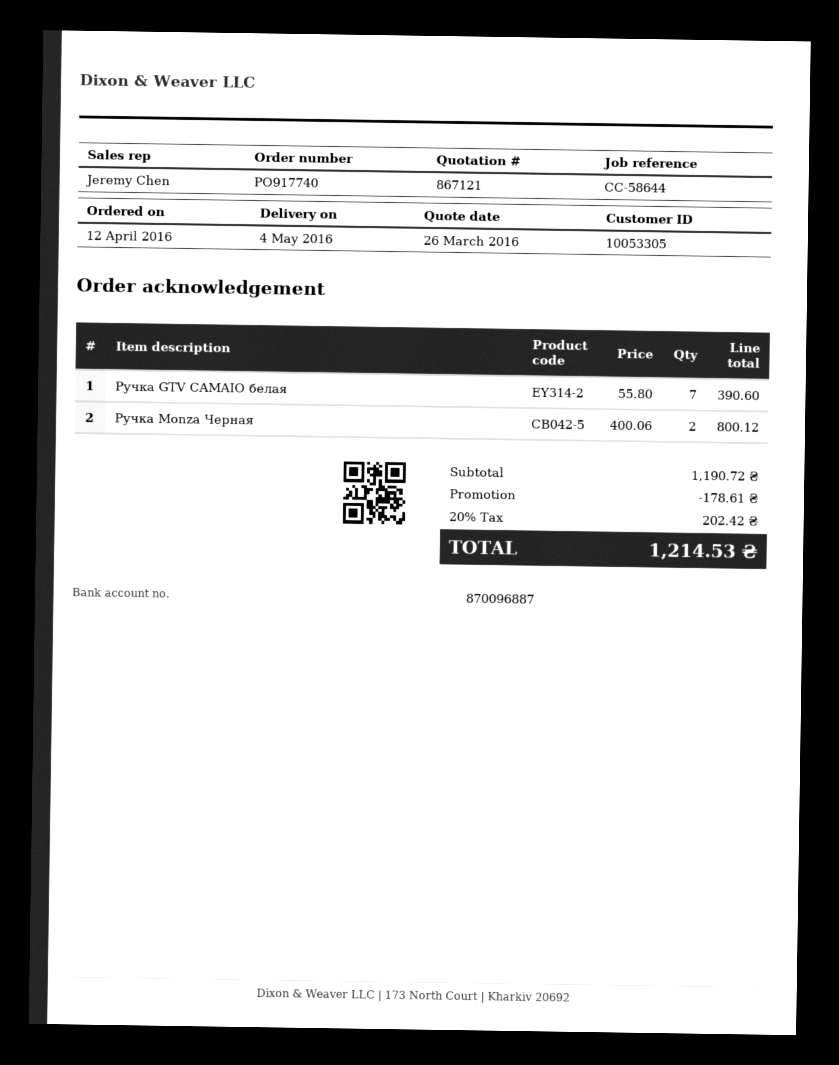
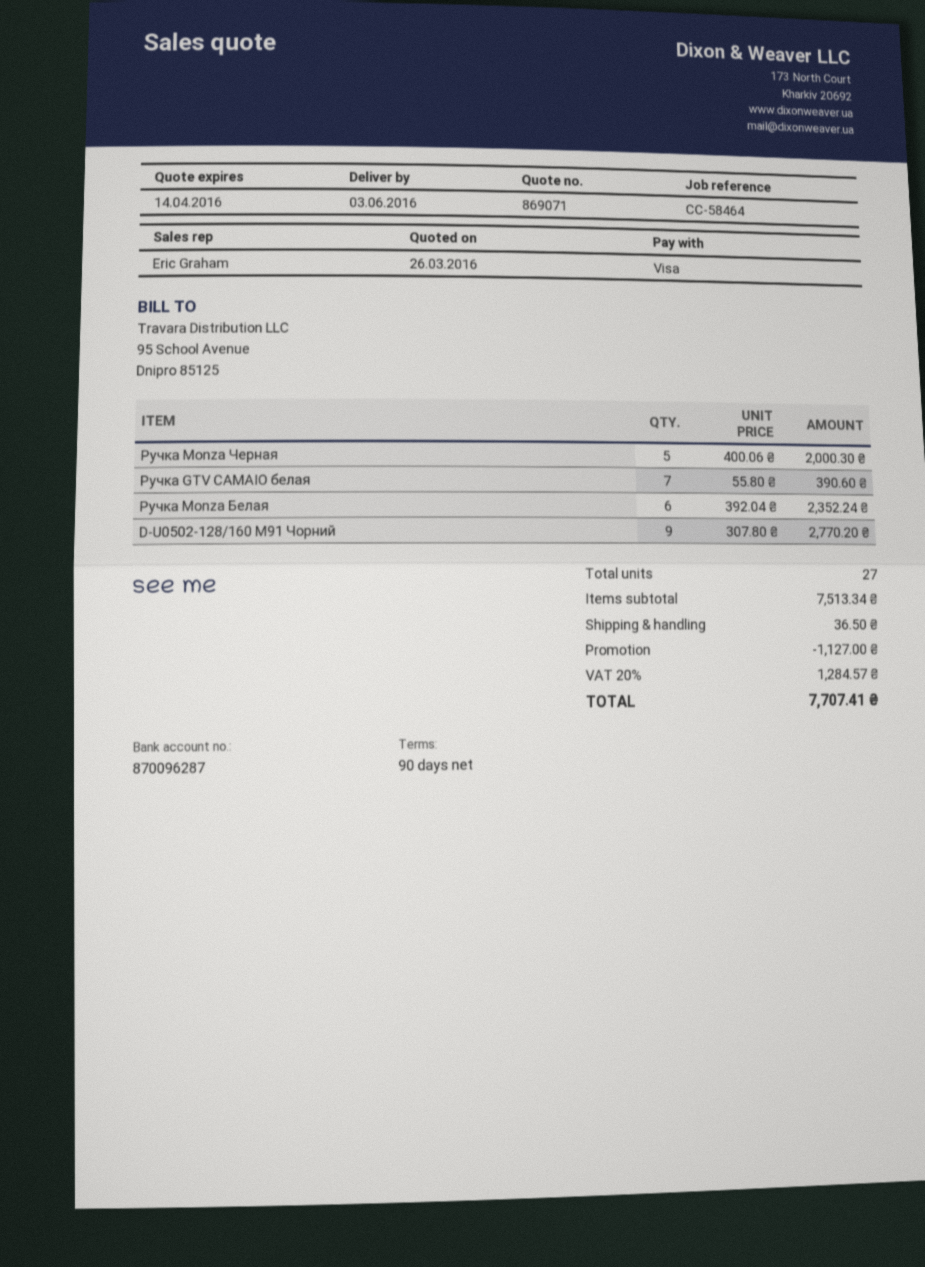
quote number: 867121 -> 869071
delivery date: 2016-05-04 -> 2016-06-03
reference: CC-58644 -> CC-58464
sales rep: Jeremy Chen -> Eric Graham
bank account: 870096887 -> 870096287
Ручка Monza Черная: 2 x 400.06 = 800.12 -> 5 x 400.06 = 2000.30
Ручка Monza Белая: none -> 6 x 392.04 = 2352.24
D-U0502-128/160 M91 Чорний: none -> 9 x 307.80 = 2770.20
subtotal: 1190.72 -> 7513.34
discount: 178.61 -> 1127.00
shipping: none -> 36.50
tax: 20% = 202.42 -> 20% = 1284.57
total: 1214.53 -> 7707.41

